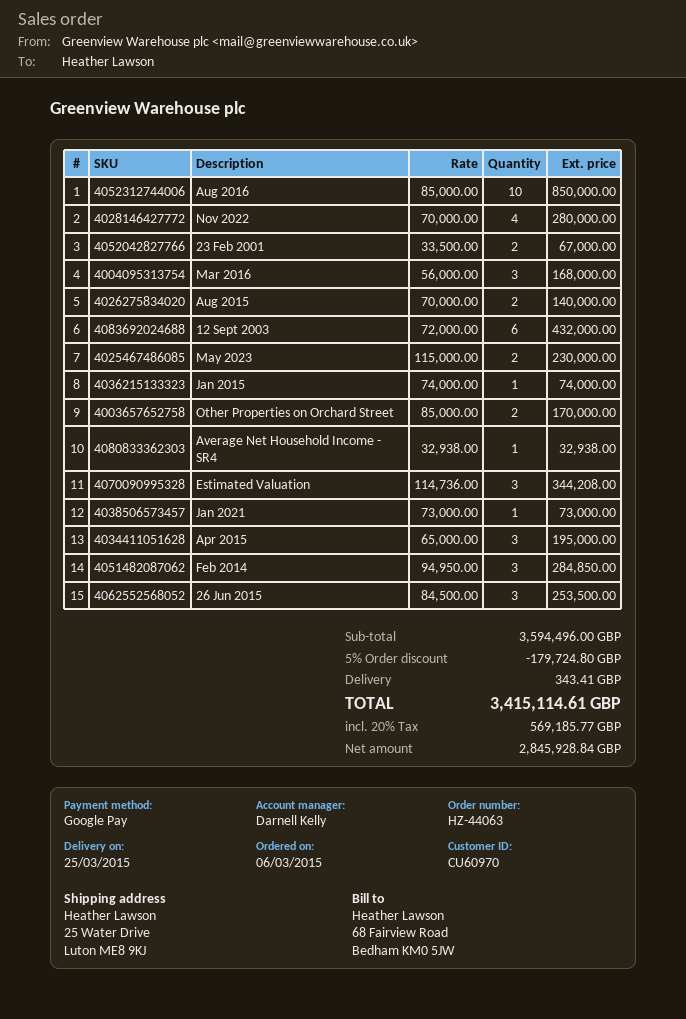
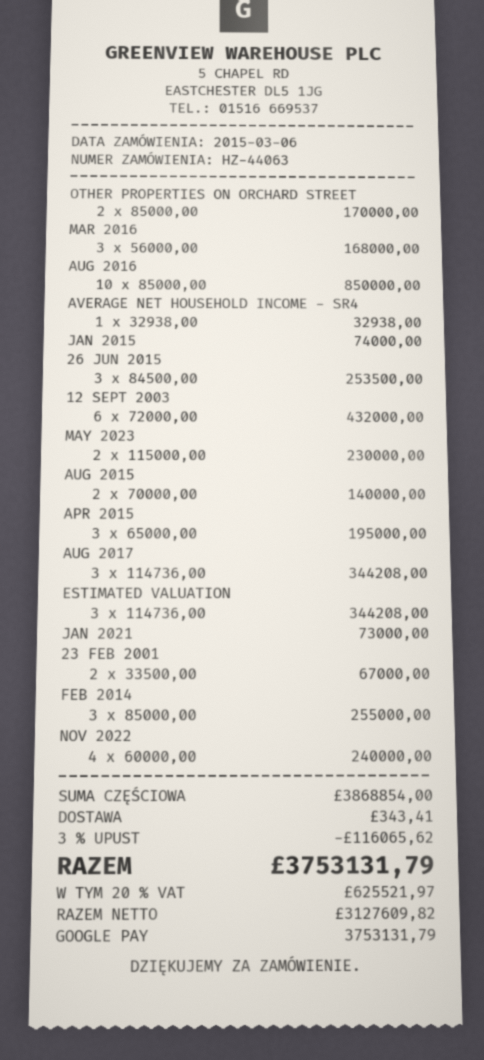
Nov 2022: 4 x 70000.00 = 280000.00 -> 4 x 60000.00 = 240000.00
Feb 2014: 3 x 94950.00 = 284850.00 -> 3 x 85000.00 = 255000.00
AUG 2017: none -> 3 x 114736.00 = 344208.00
subtotal: 3594496.00 -> 3868854.00
discount: 5% = 179724.80 -> 3% = 116065.62
net: 2845928.84 -> 3127609.82
tax: 20% = 569185.77 -> 20% = 625521.97
total: 3415114.61 -> 3753131.79

